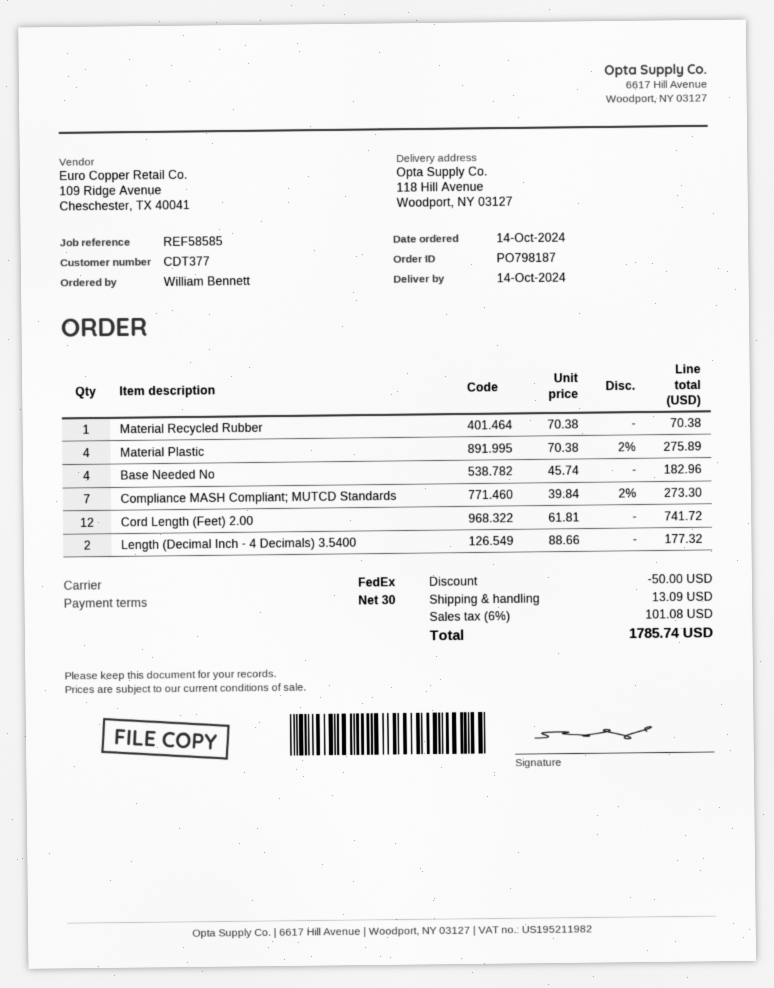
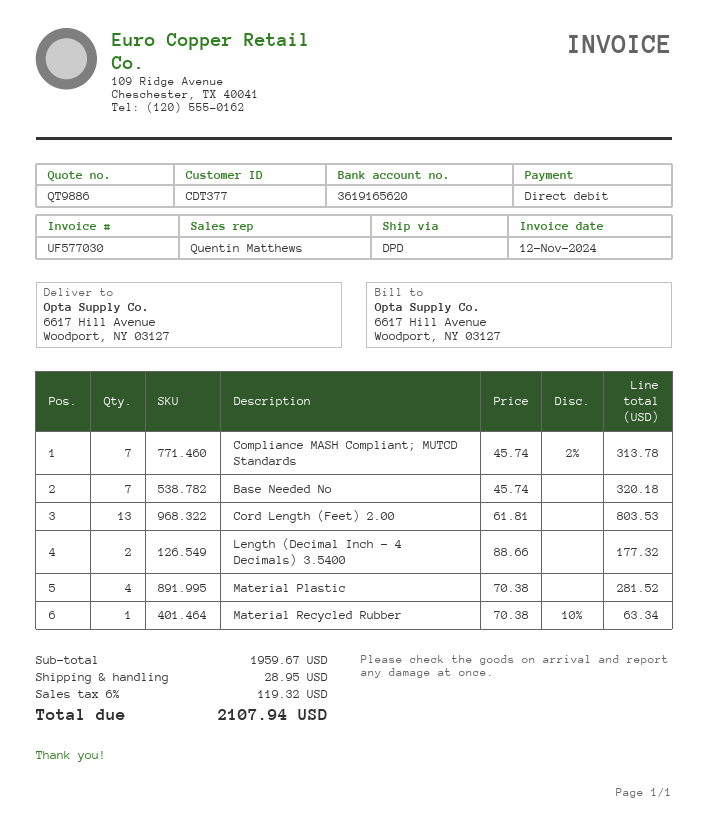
shipping method: FedEx -> DPD
ship to: 118 Hill Avenue, Woodport, NY 03127 -> 6617 Hill Avenue, Woodport, NY 03127
Material Recycled Rubber: 1 x 70.38 = 70.38 -> 1 x 70.38 - 10% = 63.34
Material Plastic: 4 x 70.38 - 2% = 275.89 -> 4 x 70.38 = 281.52
Base Needed No: 4 x 45.74 = 182.96 -> 7 x 45.74 = 320.18
Compliance MASH Compliant; MUTCD Standards: 7 x 39.84 - 2% = 273.30 -> 7 x 45.74 - 2% = 313.78
Cord Length (Feet) 2.00: 12 x 61.81 = 741.72 -> 13 x 61.81 = 803.53
discount: 50.00 -> none
shipping: 13.09 -> 28.95
tax: 6% = 101.08 -> 6% = 119.32
total: 1785.74 -> 2107.94

